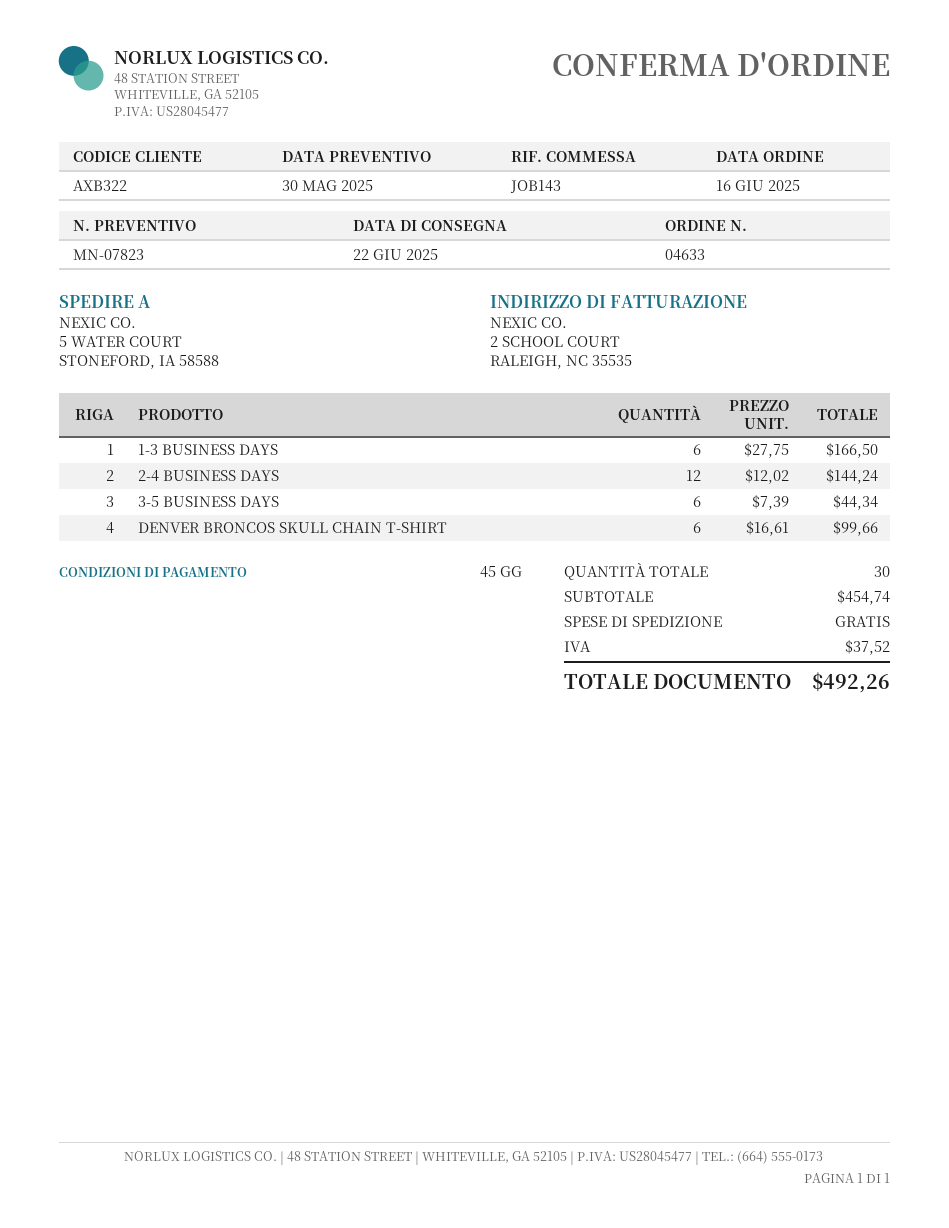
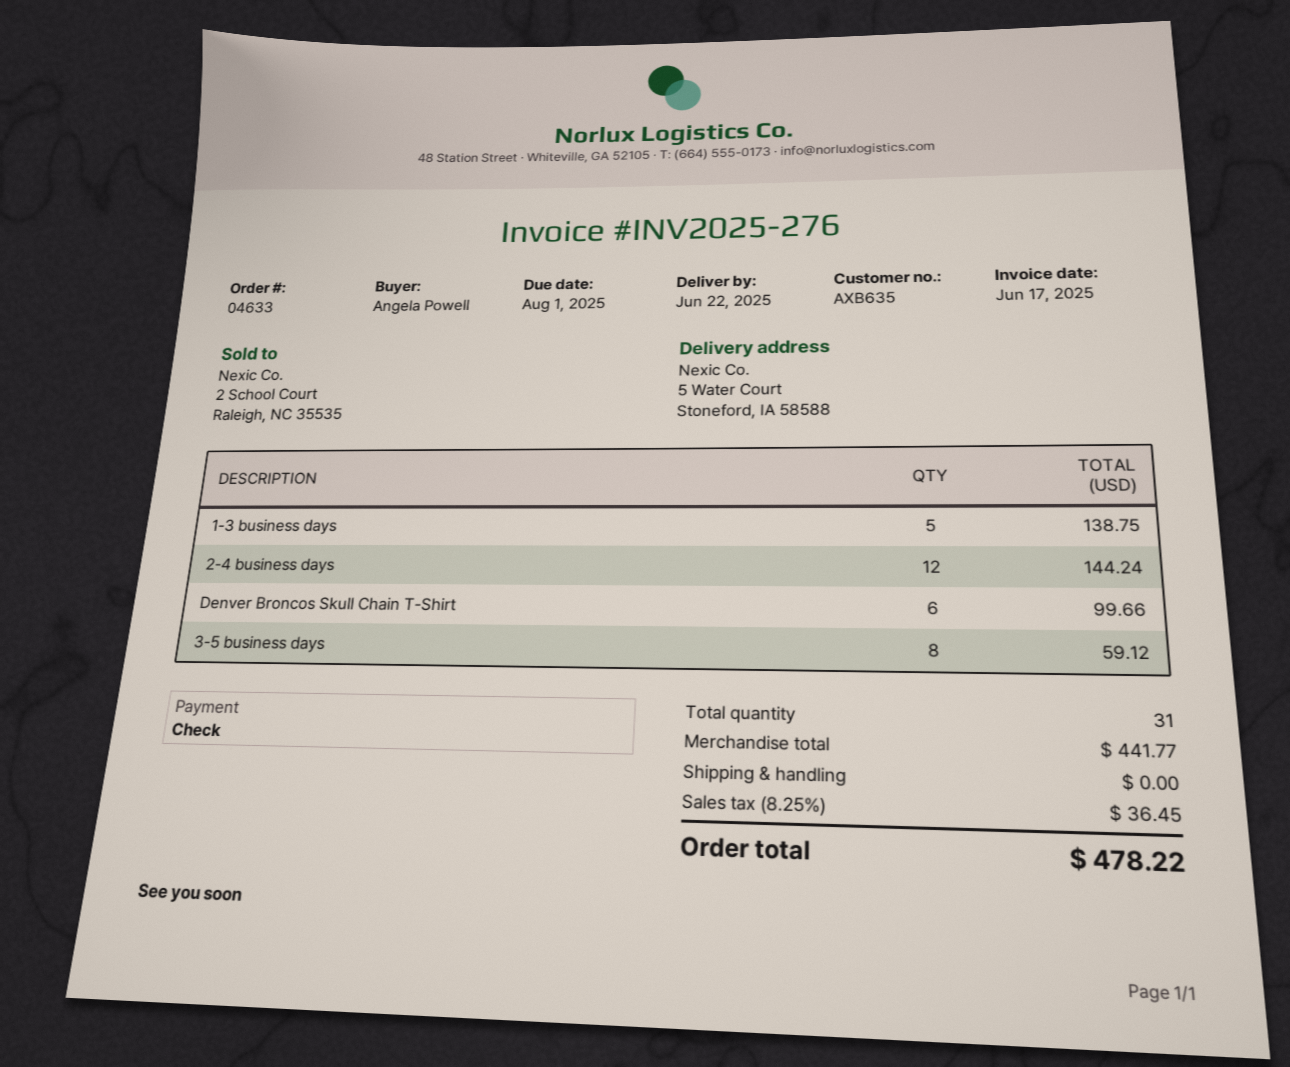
customer number: AXB322 -> AXB635
1-3 BUSINESS DAYS: 6 for 166.50 -> 5 for 138.75
3-5 BUSINESS DAYS: 6 for 44.34 -> 8 for 59.12
total quantity: 30 -> 31
subtotal: 454.74 -> 441.77
tax: 37.52 -> 36.45
total: 492.26 -> 478.22

